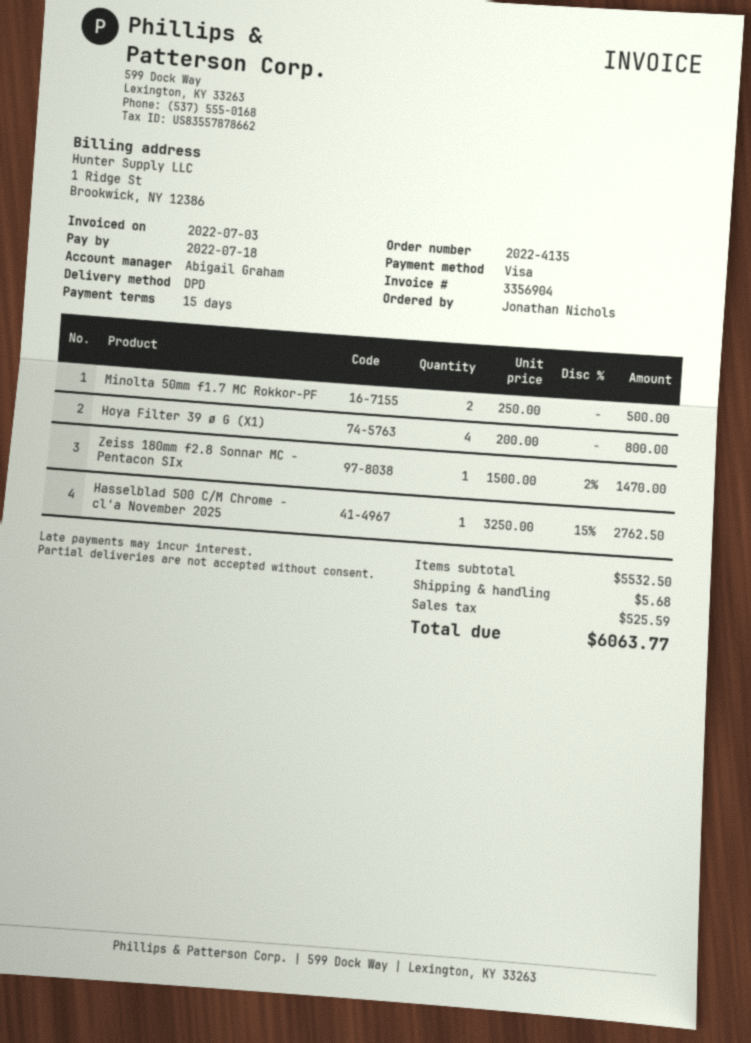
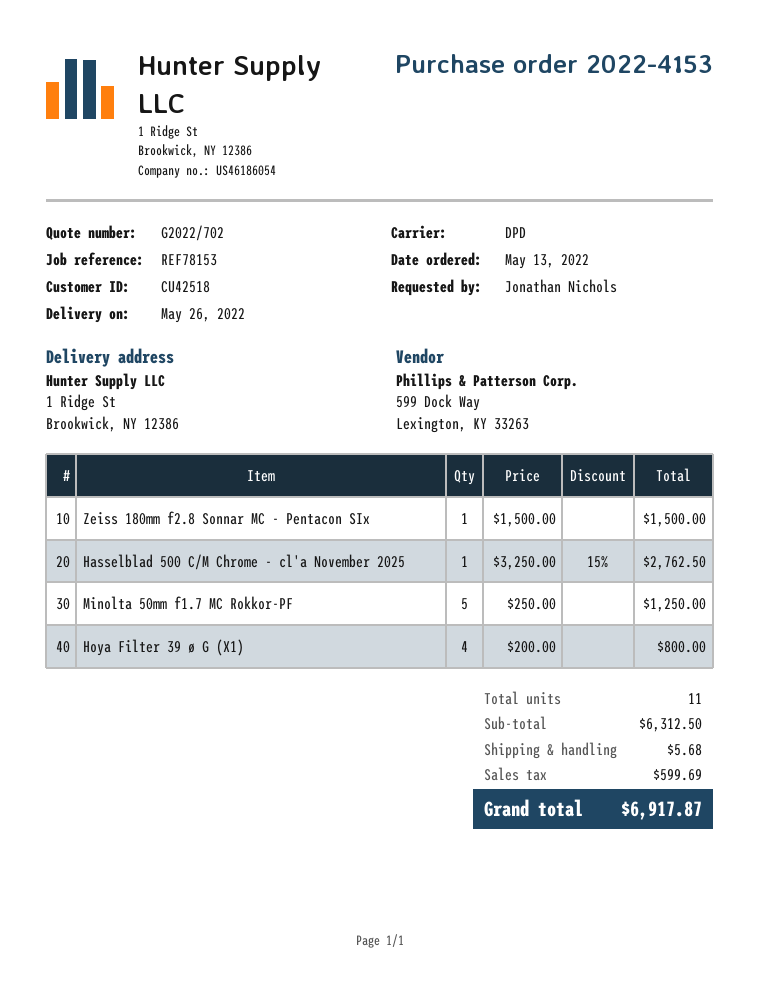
order number: 2022-4135 -> 2022-4153
Minolta 50mm f1.7 MC Rokkor-PF: 2 x 250.00 = 500.00 -> 5 x 250.00 = 1250.00
Zeiss 180mm f2.8 Sonnar MC - Pentacon SIx: 1 x 1500.00 - 2% = 1470.00 -> 1 x 1500.00 = 1500.00
subtotal: 5532.50 -> 6312.50
tax: 525.59 -> 599.69
total: 6063.77 -> 6917.87

